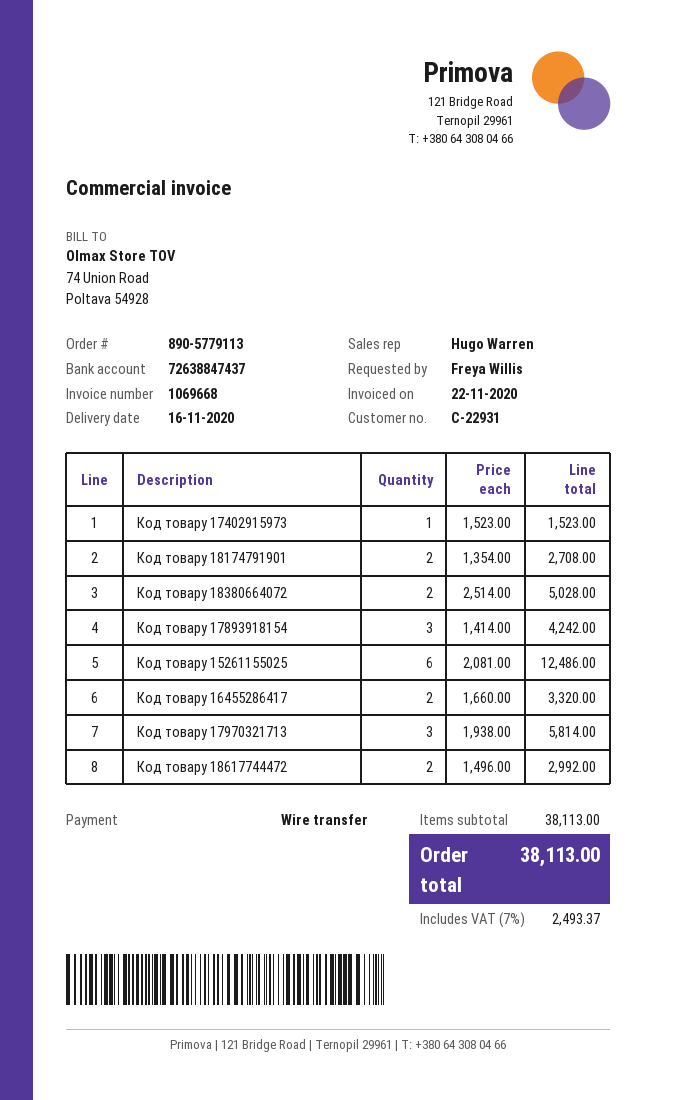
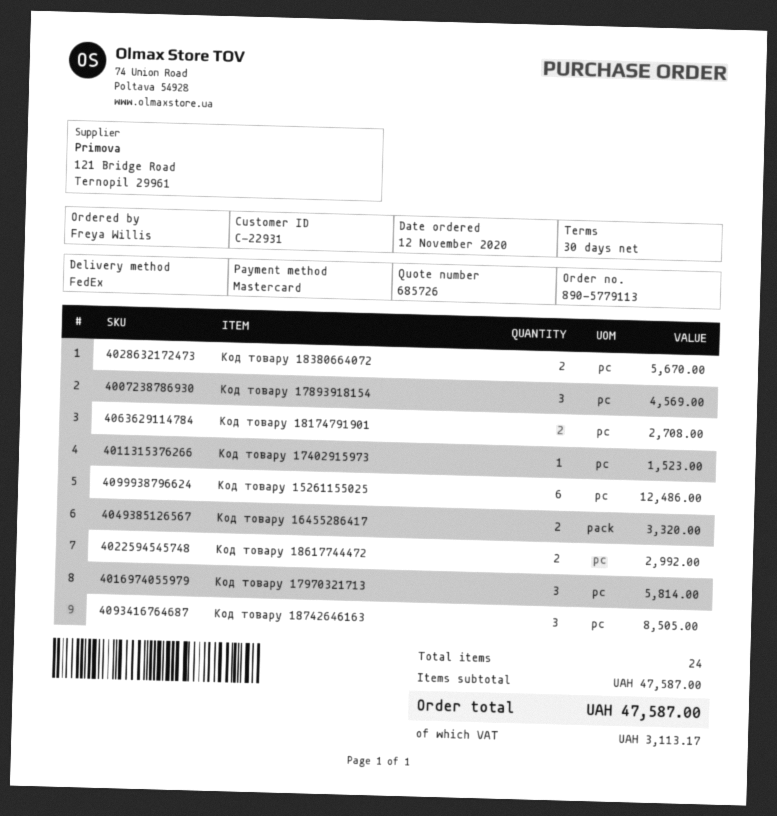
payment method: bank transfer -> Mastercard
Код товару 18380664072: 2 for 5028.00 -> 2 for 5670.00
Код товару 17893918154: 3 for 4242.00 -> 3 for 4569.00
Код товару 18742646163: none -> 3 for 8505.00
subtotal: 38113.00 -> 47587.00
tax: 2493.37 -> 3113.17
total: 38113.00 -> 47587.00

